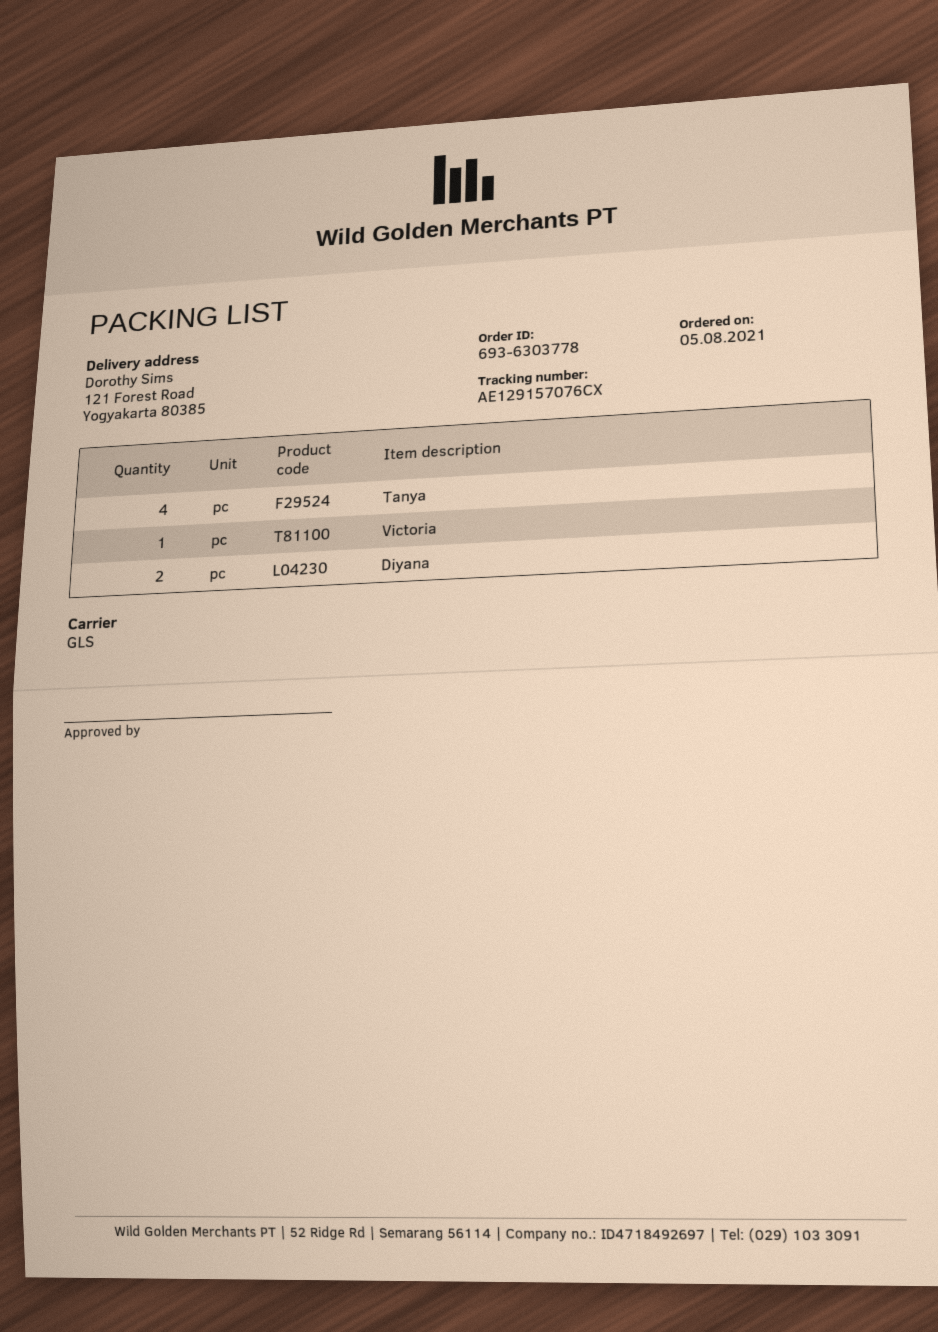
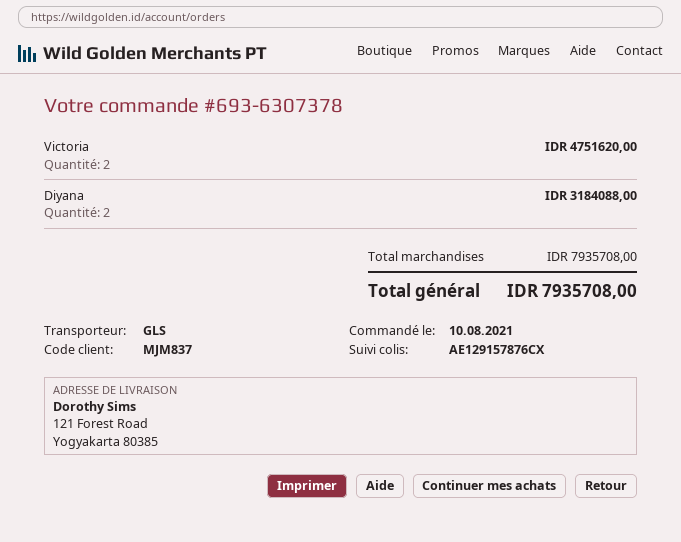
order number: 693-6303778 -> 693-6307378
order date: 2021-08-05 -> 2021-08-10
tracking number: AE129157076CX -> AE129157876CX
Tanya: 4 -> none
Victoria: 1 -> 2

